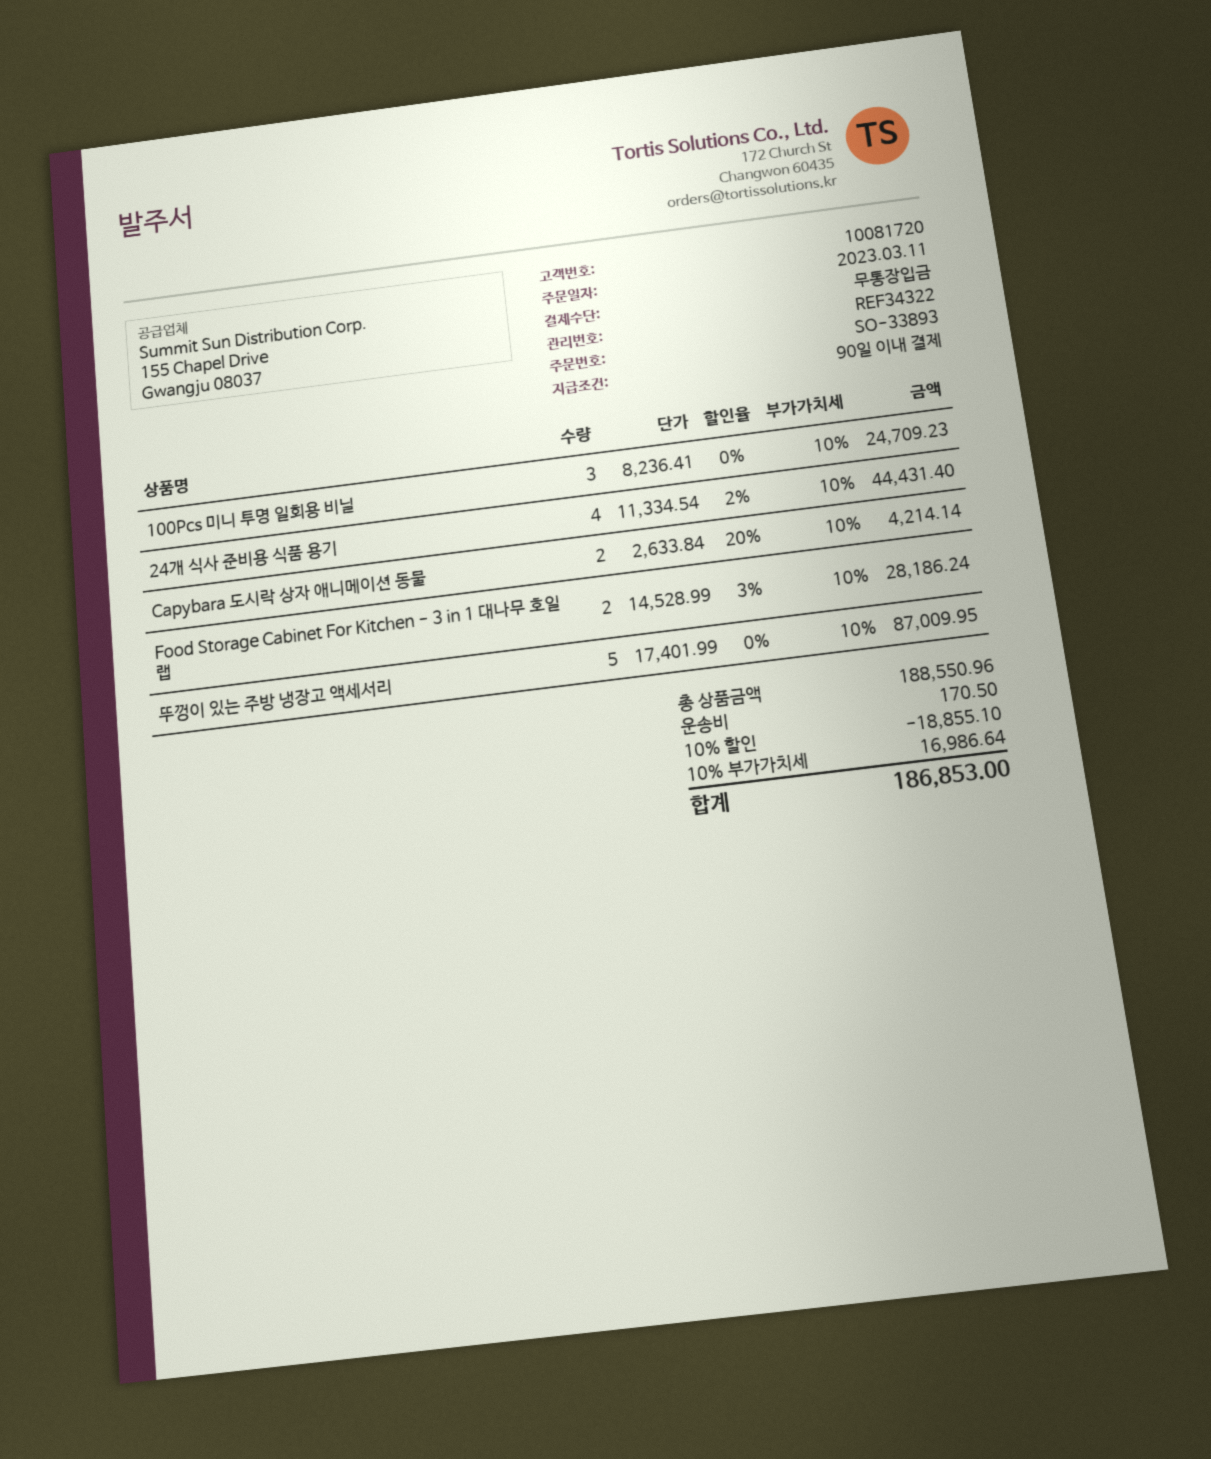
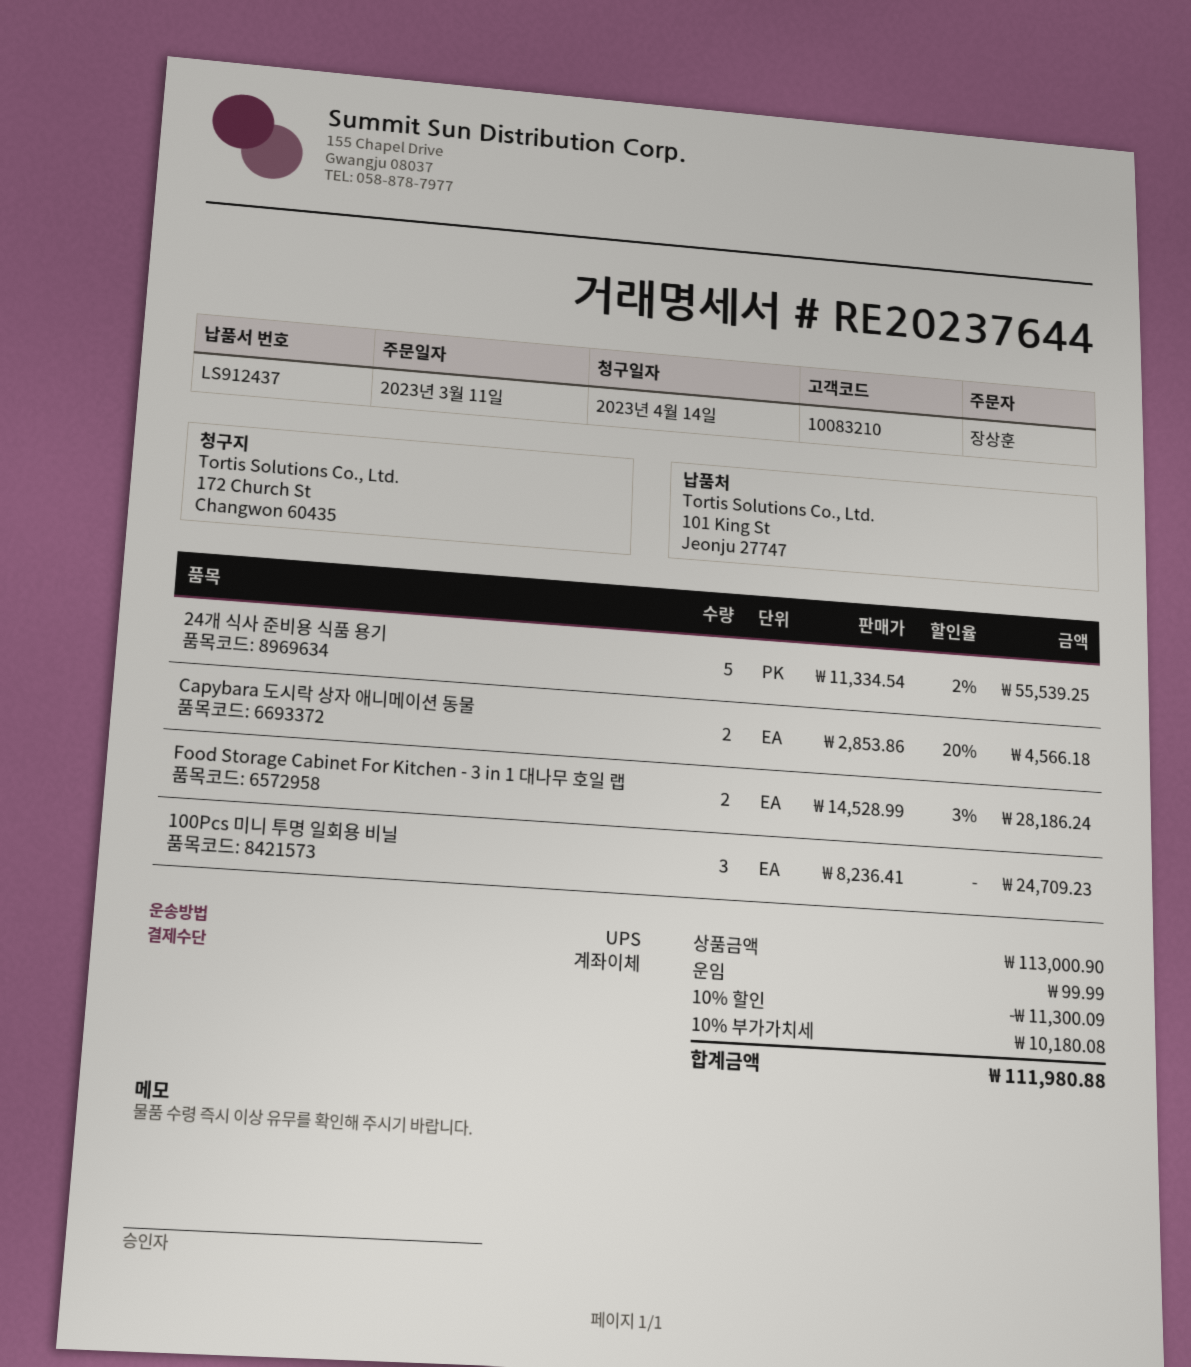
customer number: 10081720 -> 10083210
24개 식사 준비용 식품 용기: 4 x 11334.54 - 2% = 44431.40 -> 5 x 11334.54 - 2% = 55539.25
Capybara 도시락 상자 애니메이션 동물: 2 x 2633.84 - 20% = 4214.14 -> 2 x 2853.86 - 20% = 4566.18
뚜껑이 있는 주방 냉장고 액세서리: 5 x 17401.99 = 87009.95 -> none
subtotal: 188550.96 -> 113000.90
discount: 10% = 18855.10 -> 10% = 11300.09
shipping: 170.50 -> 99.99
tax: 10% = 16986.64 -> 10% = 10180.08
total: 186853.00 -> 111980.88

